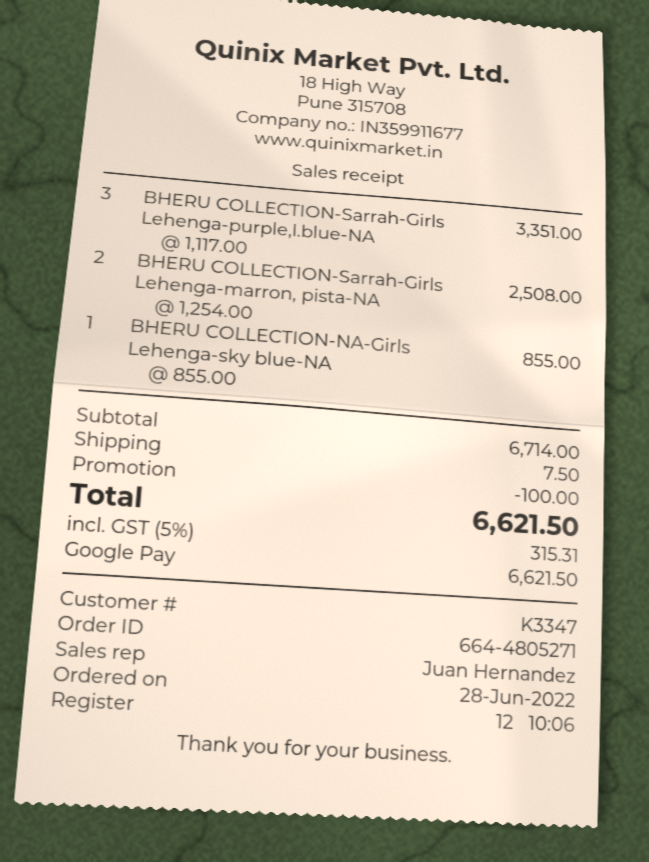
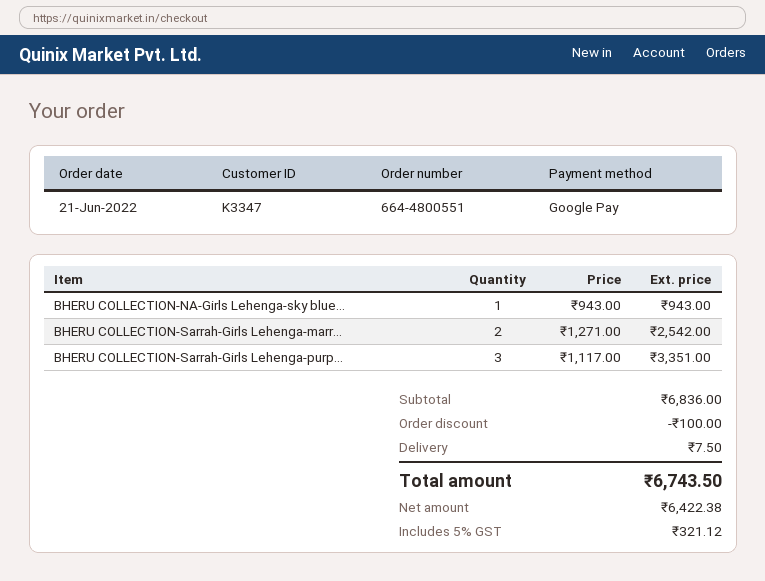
order number: 664-4805271 -> 664-4800551
order date: 2022-06-28 -> 2022-06-21
BHERU COLLECTION-Sarrah-Girls Lehenga-marron, pista-NA: 2 x 1254.00 = 2508.00 -> 2 x 1271.00 = 2542.00
BHERU COLLECTION-NA-Girls Lehenga-sky blue-NA: 1 x 855.00 = 855.00 -> 1 x 943.00 = 943.00
subtotal: 6714.00 -> 6836.00
tax: 5% = 315.31 -> 5% = 321.12
total: 6621.50 -> 6743.50

